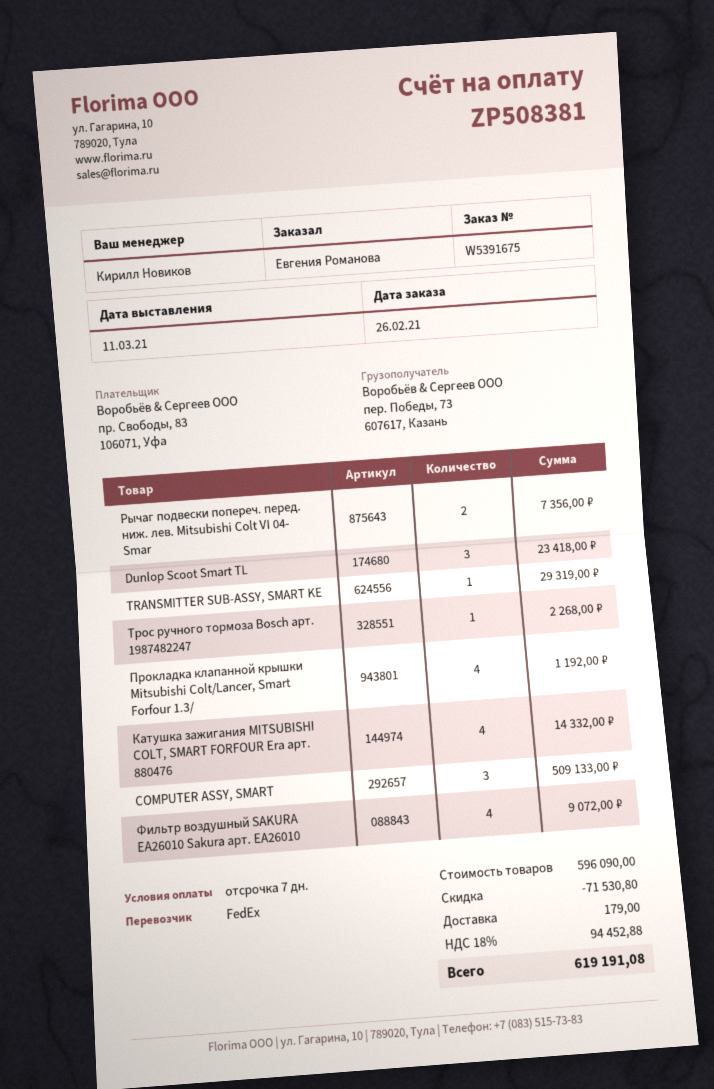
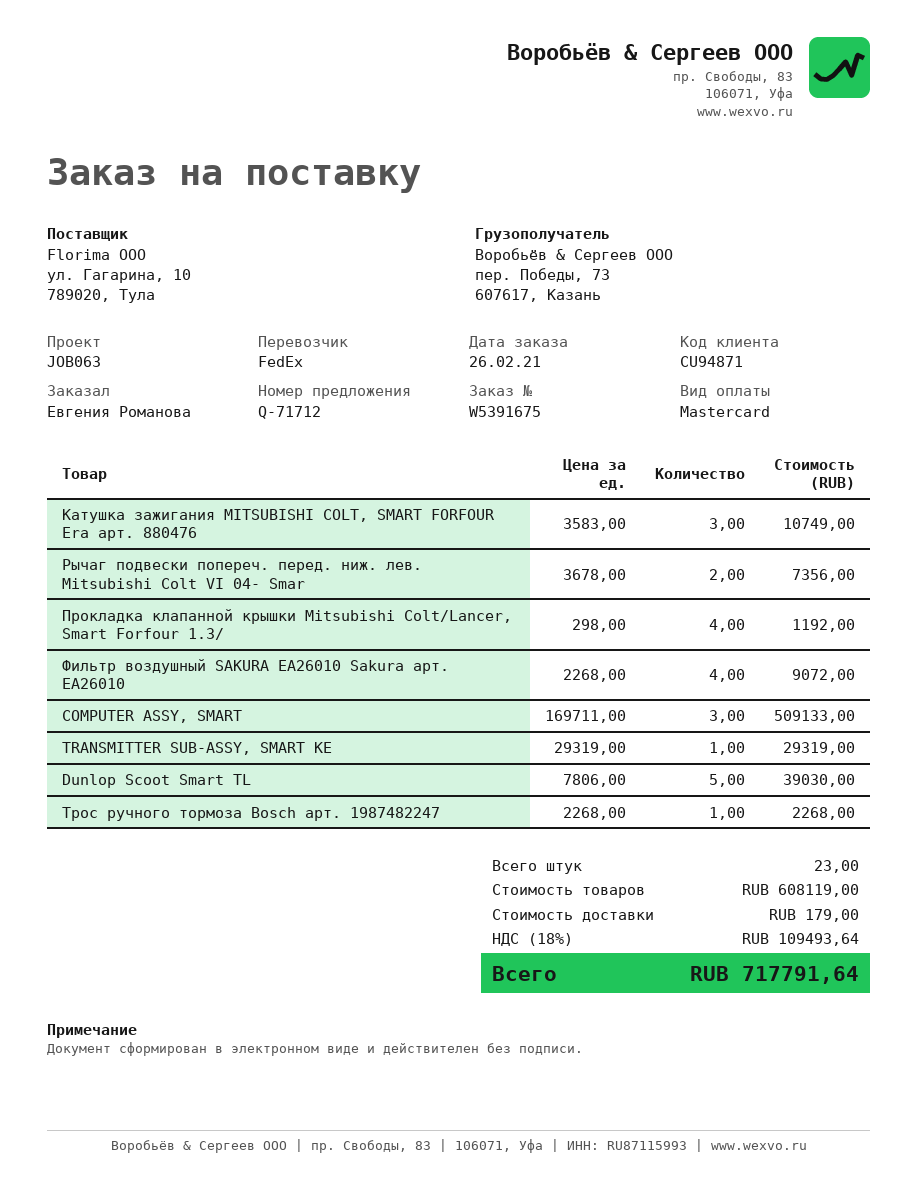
Dunlop Scoot Smart TL: 3 for 23418.00 -> 5 for 39030.00
Катушка зажигания MITSUBISHI COLT, SMART FORFOUR Era арт. 880476: 4 for 14332.00 -> 3 for 10749.00
subtotal: 596090.00 -> 608119.00
discount: 71530.80 -> none
tax: 18% = 94452.88 -> 18% = 109493.64
total: 619191.08 -> 717791.64

